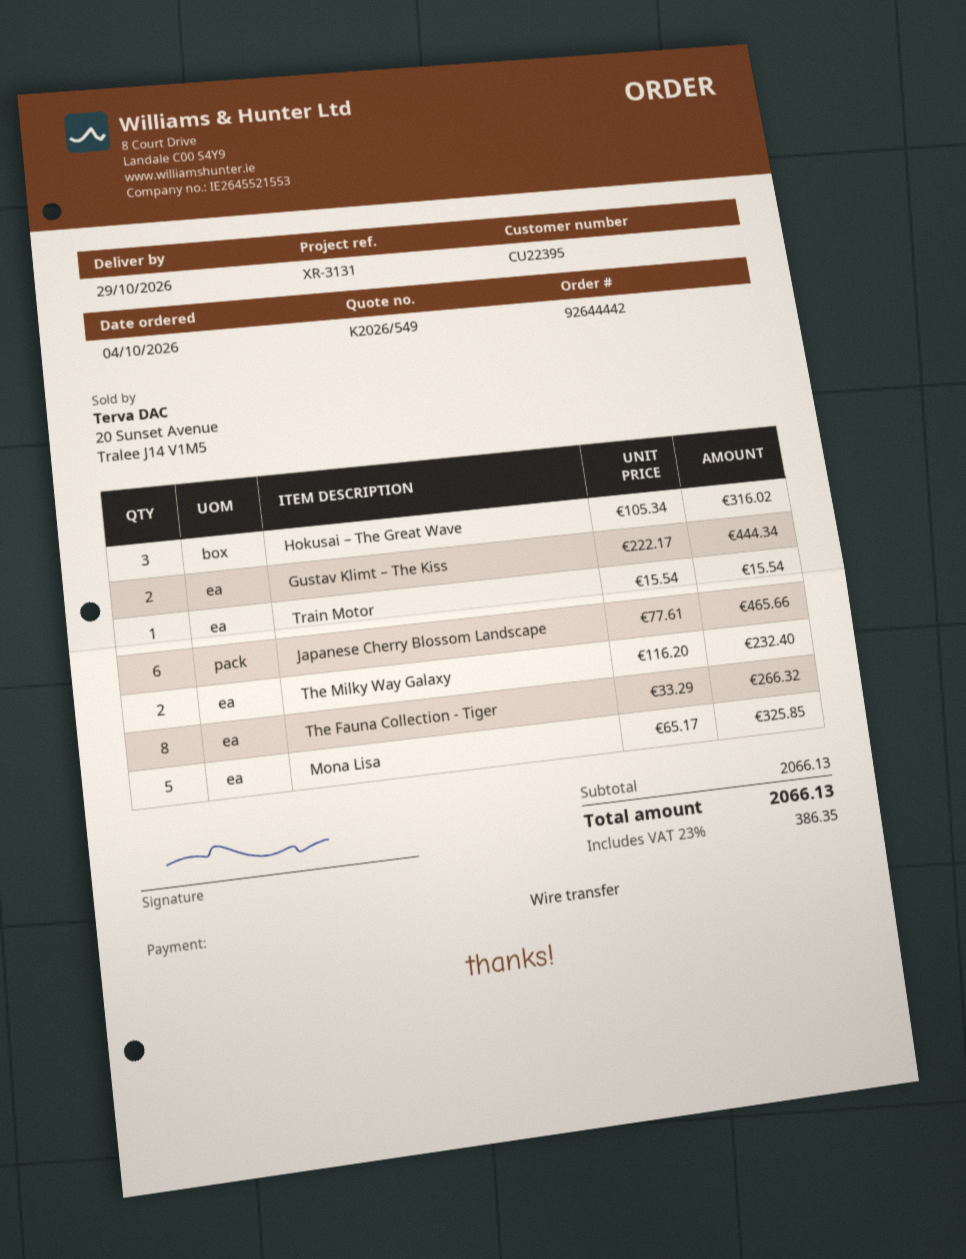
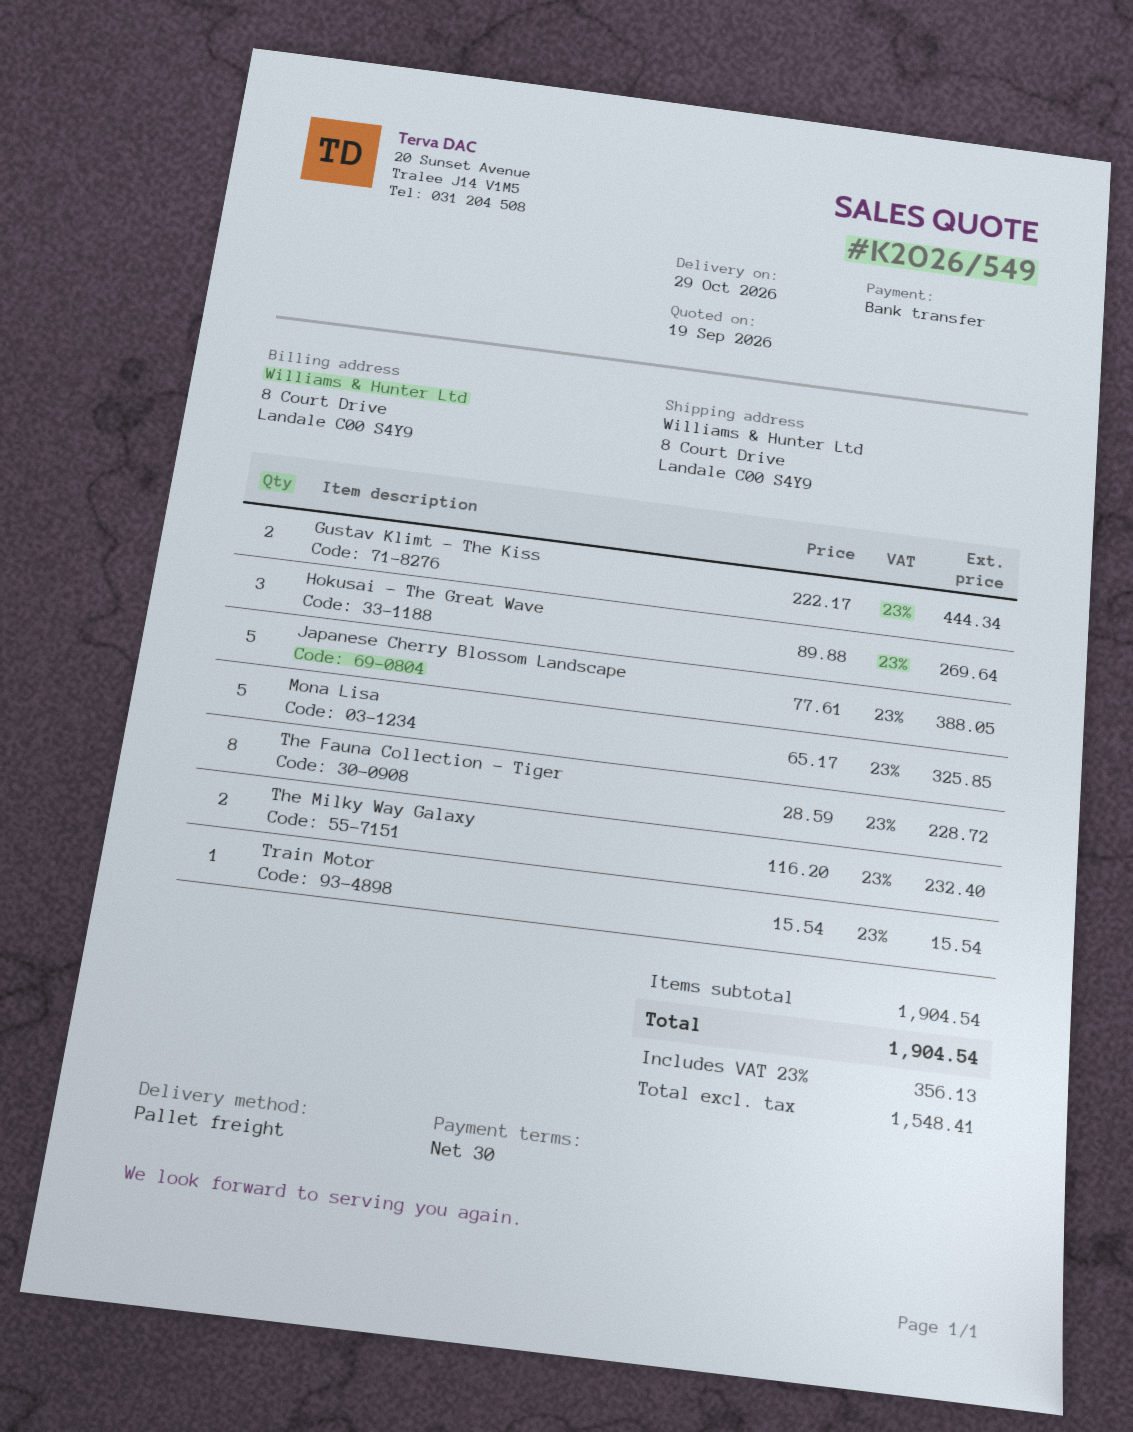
Hokusai – The Great Wave: 3 x 105.34 = 316.02 -> 3 x 89.88 = 269.64
Japanese Cherry Blossom Landscape: 6 x 77.61 = 465.66 -> 5 x 77.61 = 388.05
The Fauna Collection - Tiger: 8 x 33.29 = 266.32 -> 8 x 28.59 = 228.72
subtotal: 2066.13 -> 1904.54
tax: 23% = 386.35 -> 23% = 356.13
total: 2066.13 -> 1904.54

